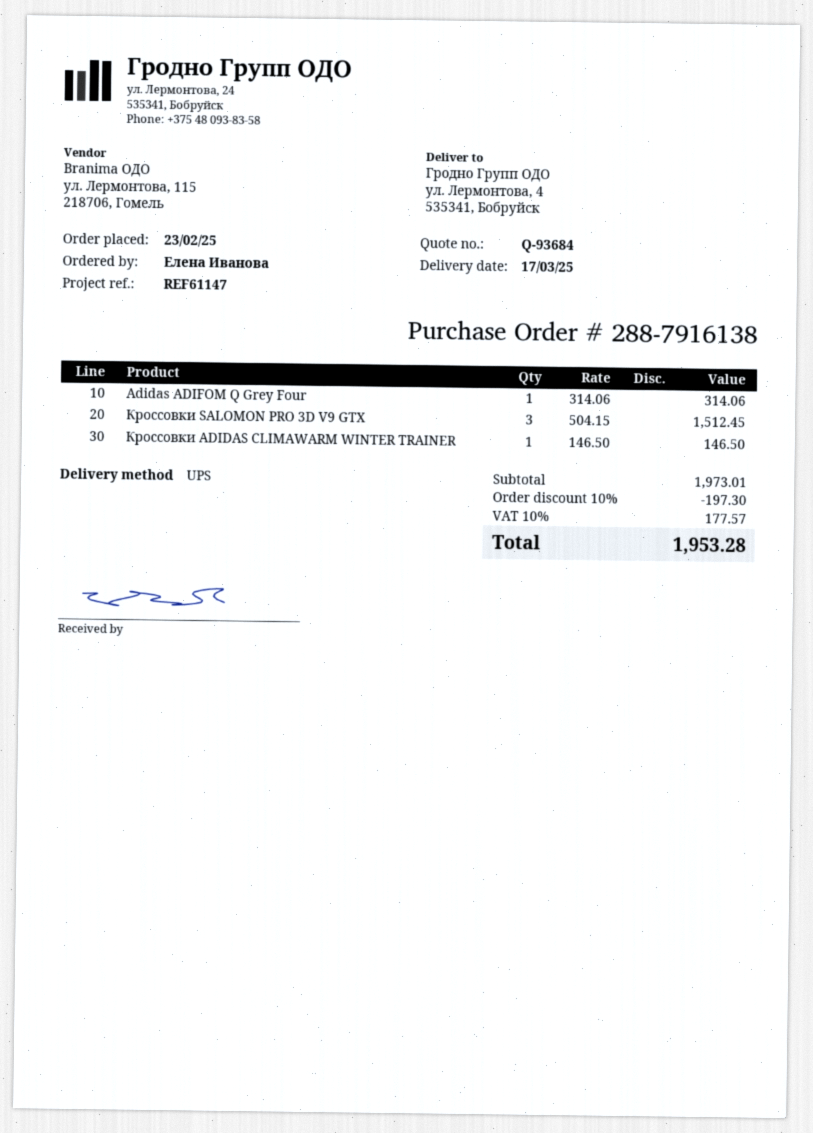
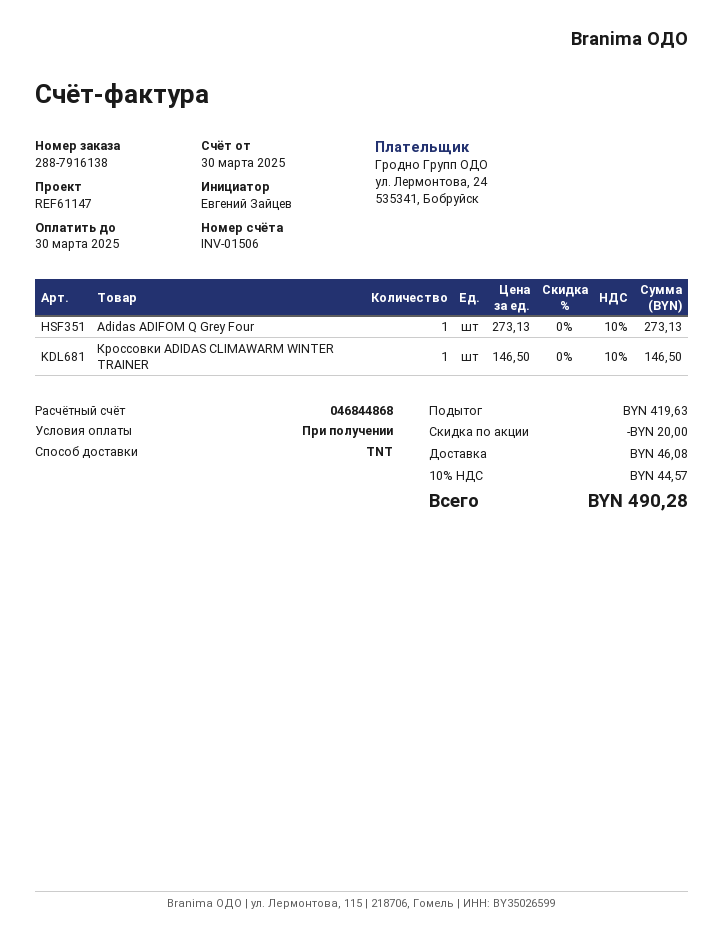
ordered by: Елена Иванова -> Евгений Зайцев
shipping method: UPS -> TNT
Adidas ADIFOM Q Grey Four: 1 x 314.06 = 314.06 -> 1 x 273.13 = 273.13
Кроссовки SALOMON PRO 3D V9 GTX: 3 x 504.15 = 1512.45 -> none
subtotal: 1973.01 -> 419.63
discount: 197.30 -> 20.00
shipping: none -> 46.08
tax: 10% = 177.57 -> 10% = 44.57
total: 1953.28 -> 490.28

